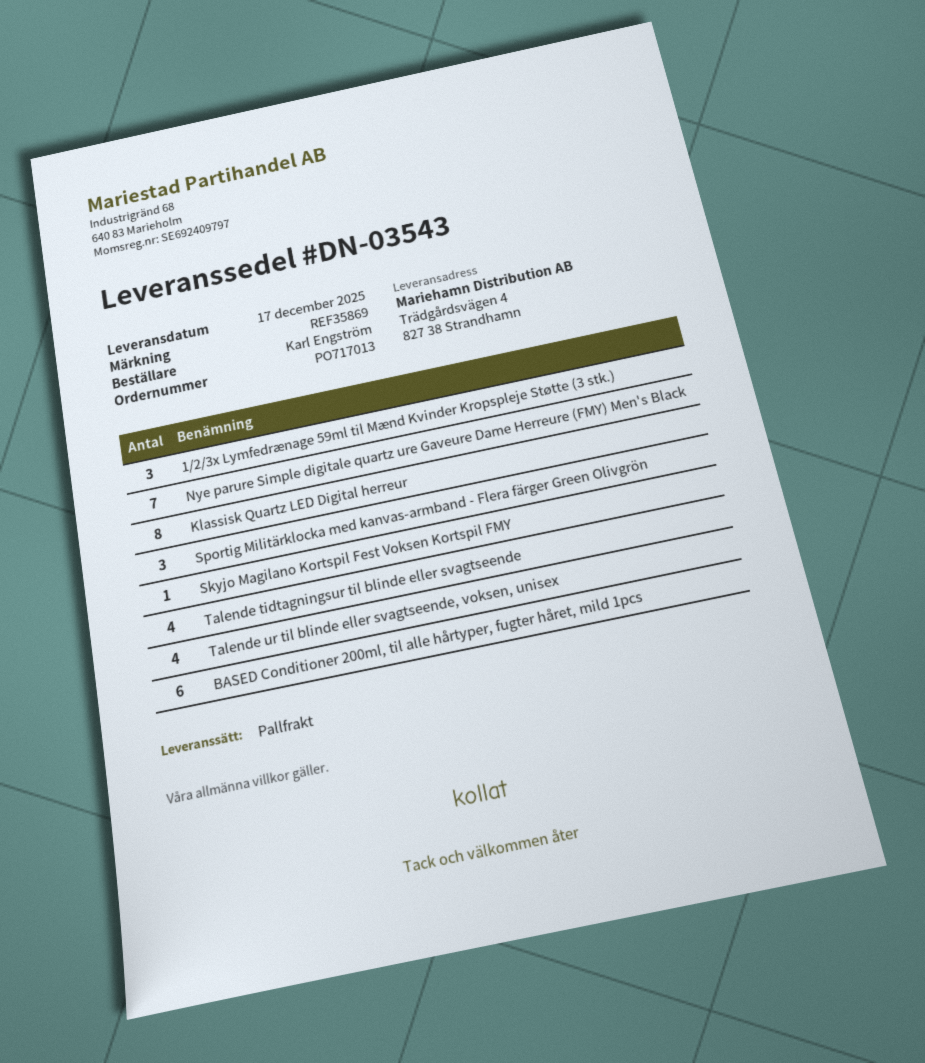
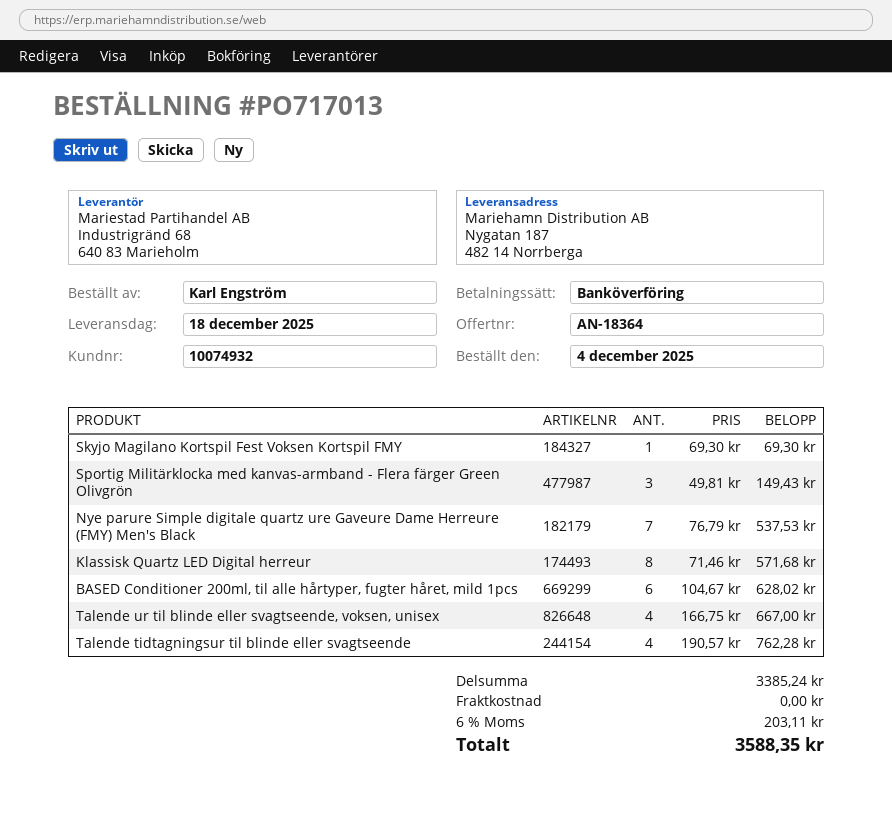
delivery date: 2025-12-17 -> 2025-12-18
ship to: Trädgårdsvägen 4, 827 38 Strandhamn -> Nygatan 187, 482 14 Norrberga
1/2/3x Lymfedrænage 59ml til Mænd Kvinder Kropspleje Støtte (3 stk.): 3 -> none

